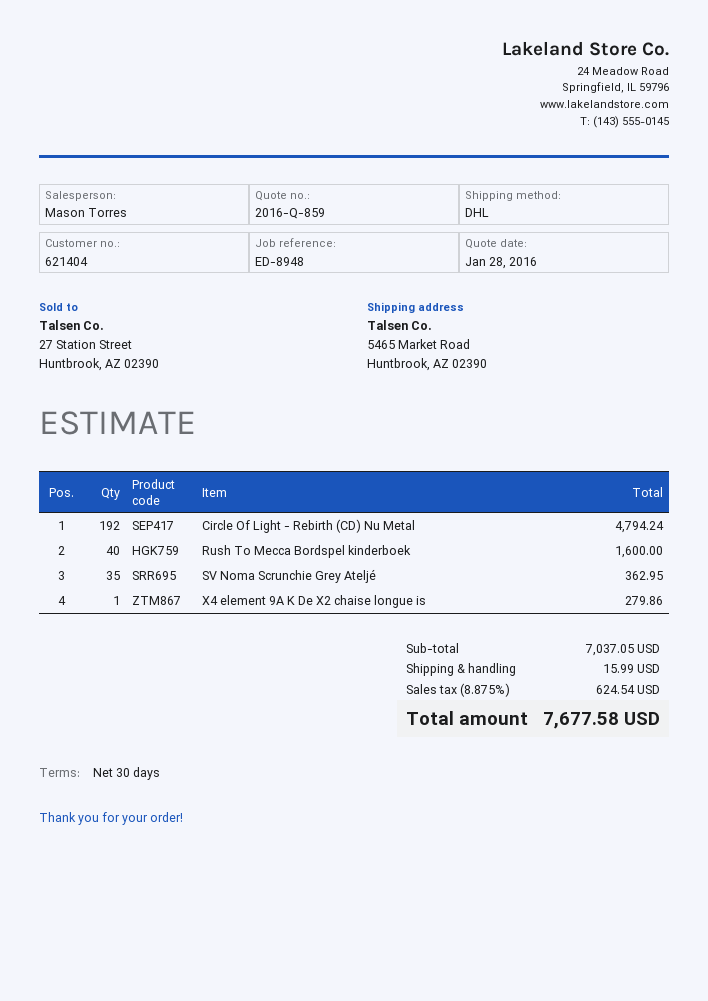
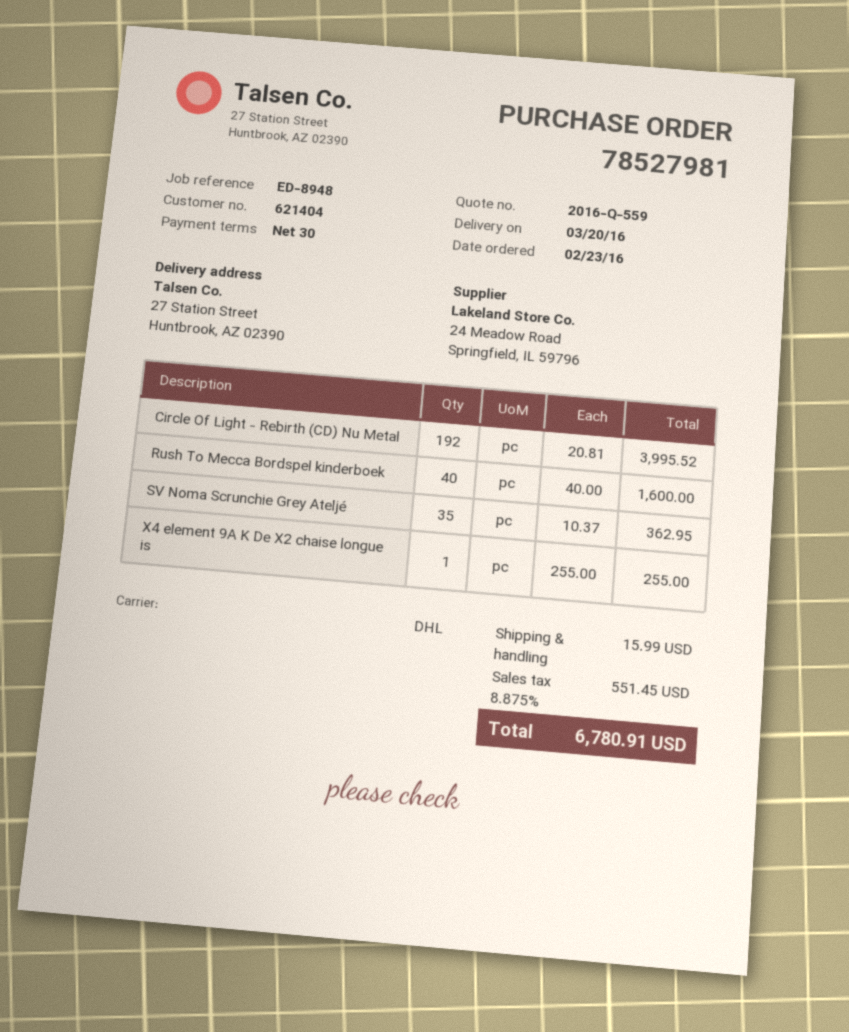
quote number: 2016-Q-859 -> 2016-Q-559
ship to: 5465 Market Road, Huntbrook, AZ 02390 -> 27 Station Street, Huntbrook, AZ 02390
Circle Of Light - Rebirth (CD) Nu Metal: 192 for 4794.24 -> 192 for 3995.52
X4 element 9A K De X2 chaise longue is: 1 for 279.86 -> 1 for 255.00
tax: 8.875% = 624.54 -> 8.875% = 551.45
total: 7677.58 -> 6780.91

